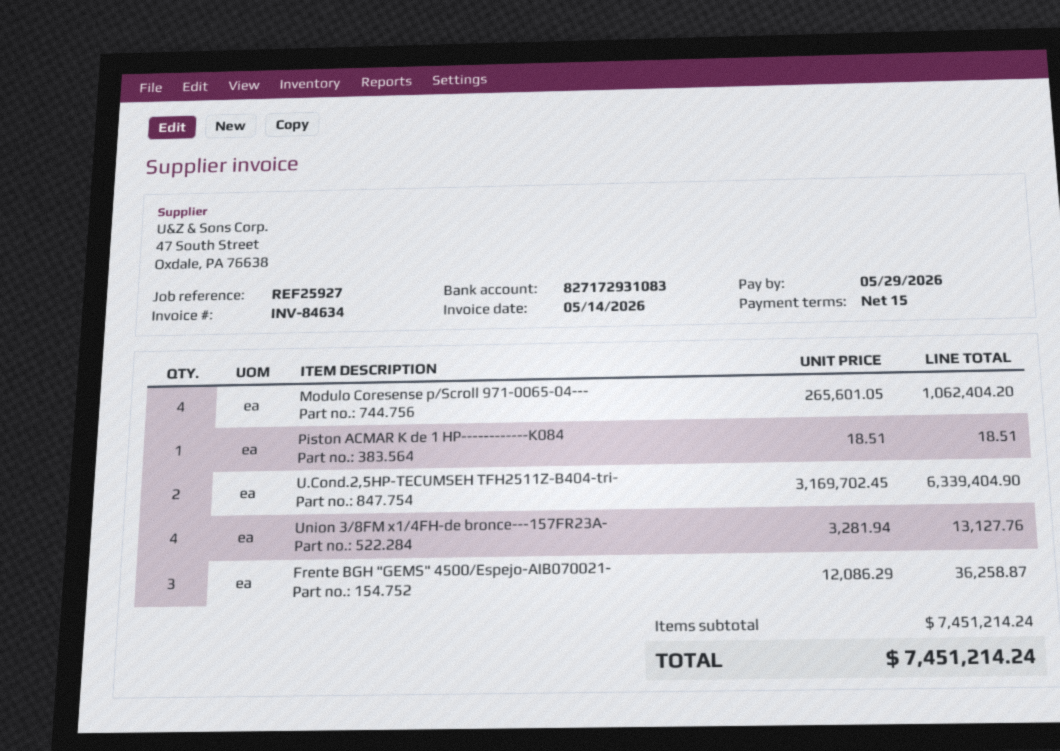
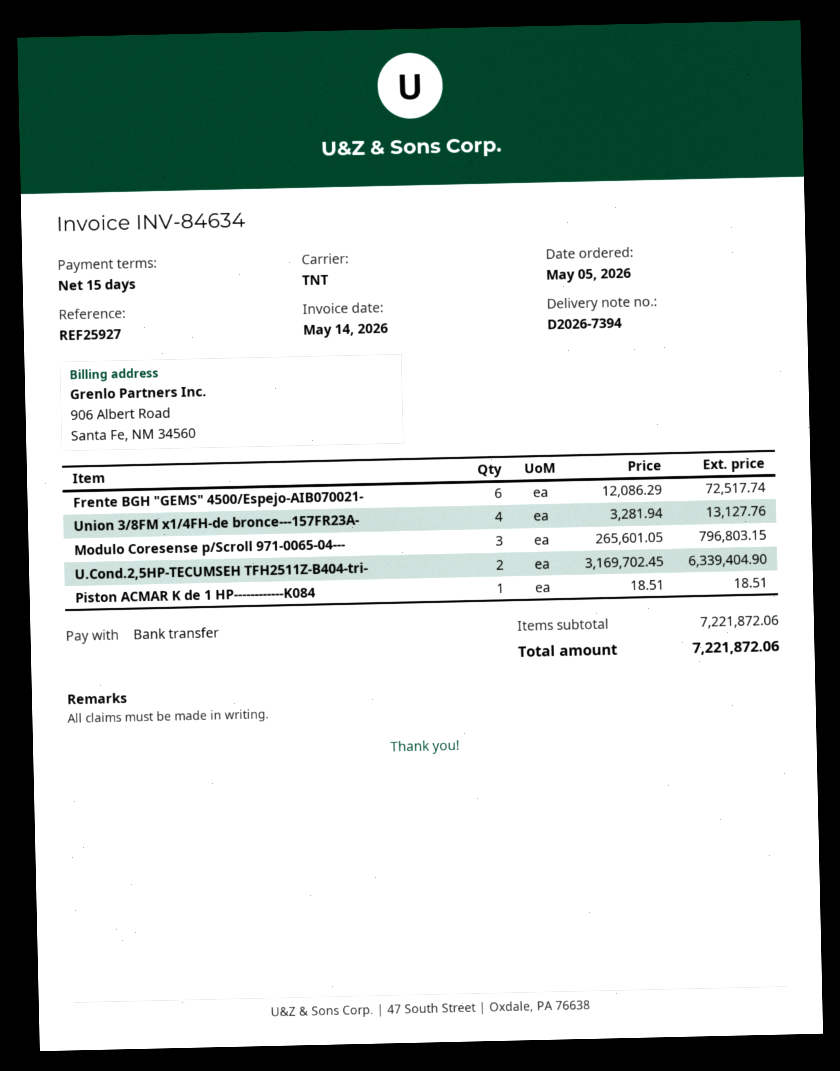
Modulo Coresense p/Scroll 971-0065-04---: 4 x 265601.05 = 1062404.20 -> 3 x 265601.05 = 796803.15
Frente BGH "GEMS" 4500/Espejo-AIB070021-: 3 x 12086.29 = 36258.87 -> 6 x 12086.29 = 72517.74
subtotal: 7451214.24 -> 7221872.06
total: 7451214.24 -> 7221872.06

